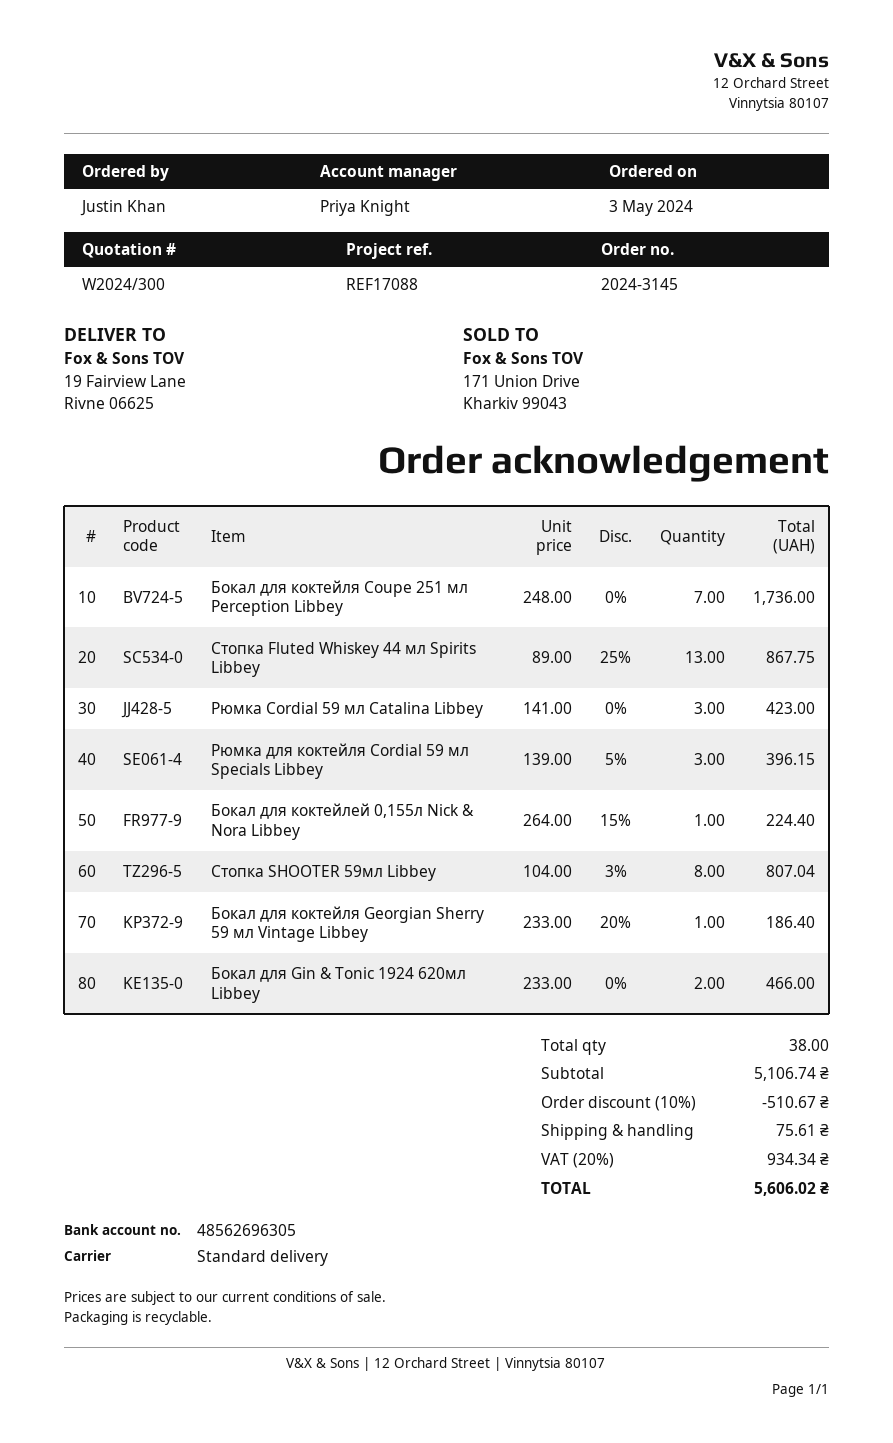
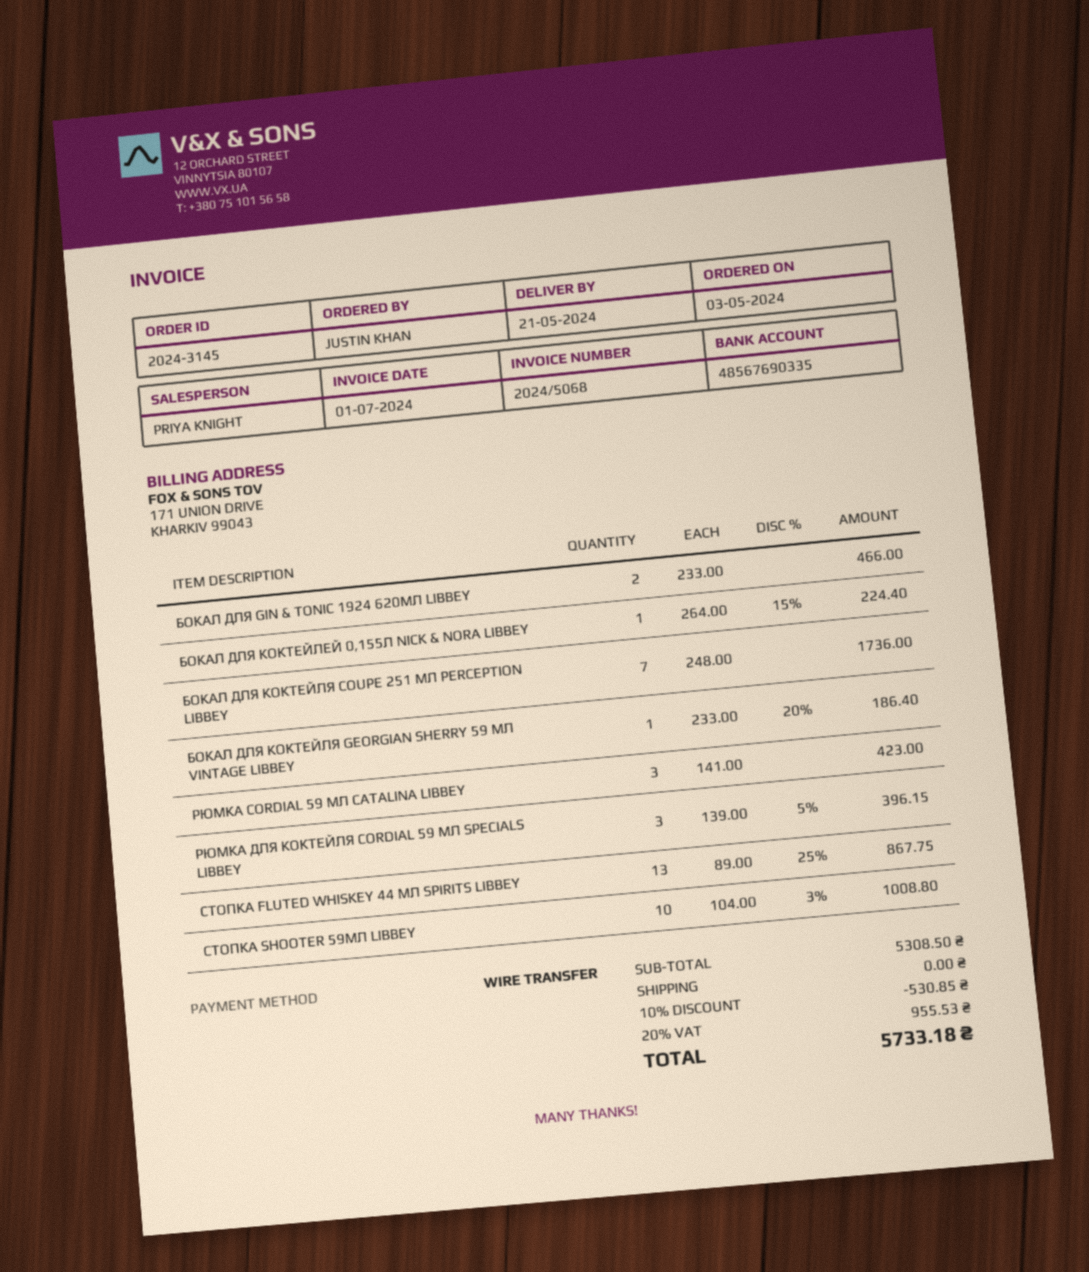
bank account: 48562696305 -> 48567690335
Стопка SHOOTER 59мл Libbey: 8 x 104.00 - 3% = 807.04 -> 10 x 104.00 - 3% = 1008.80
subtotal: 5106.74 -> 5308.50
discount: 10% = 510.67 -> 10% = 530.85
shipping: 75.61 -> 0.00
tax: 20% = 934.34 -> 20% = 955.53
total: 5606.02 -> 5733.18

